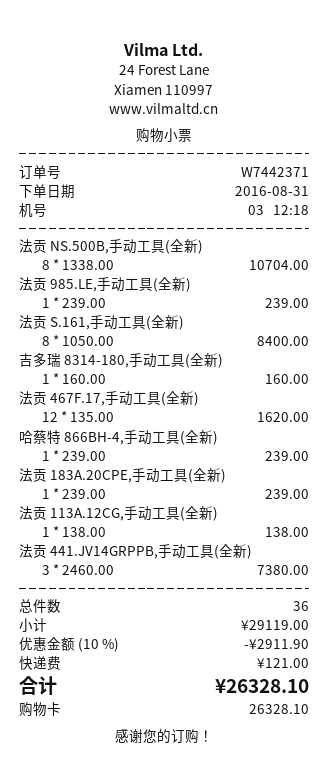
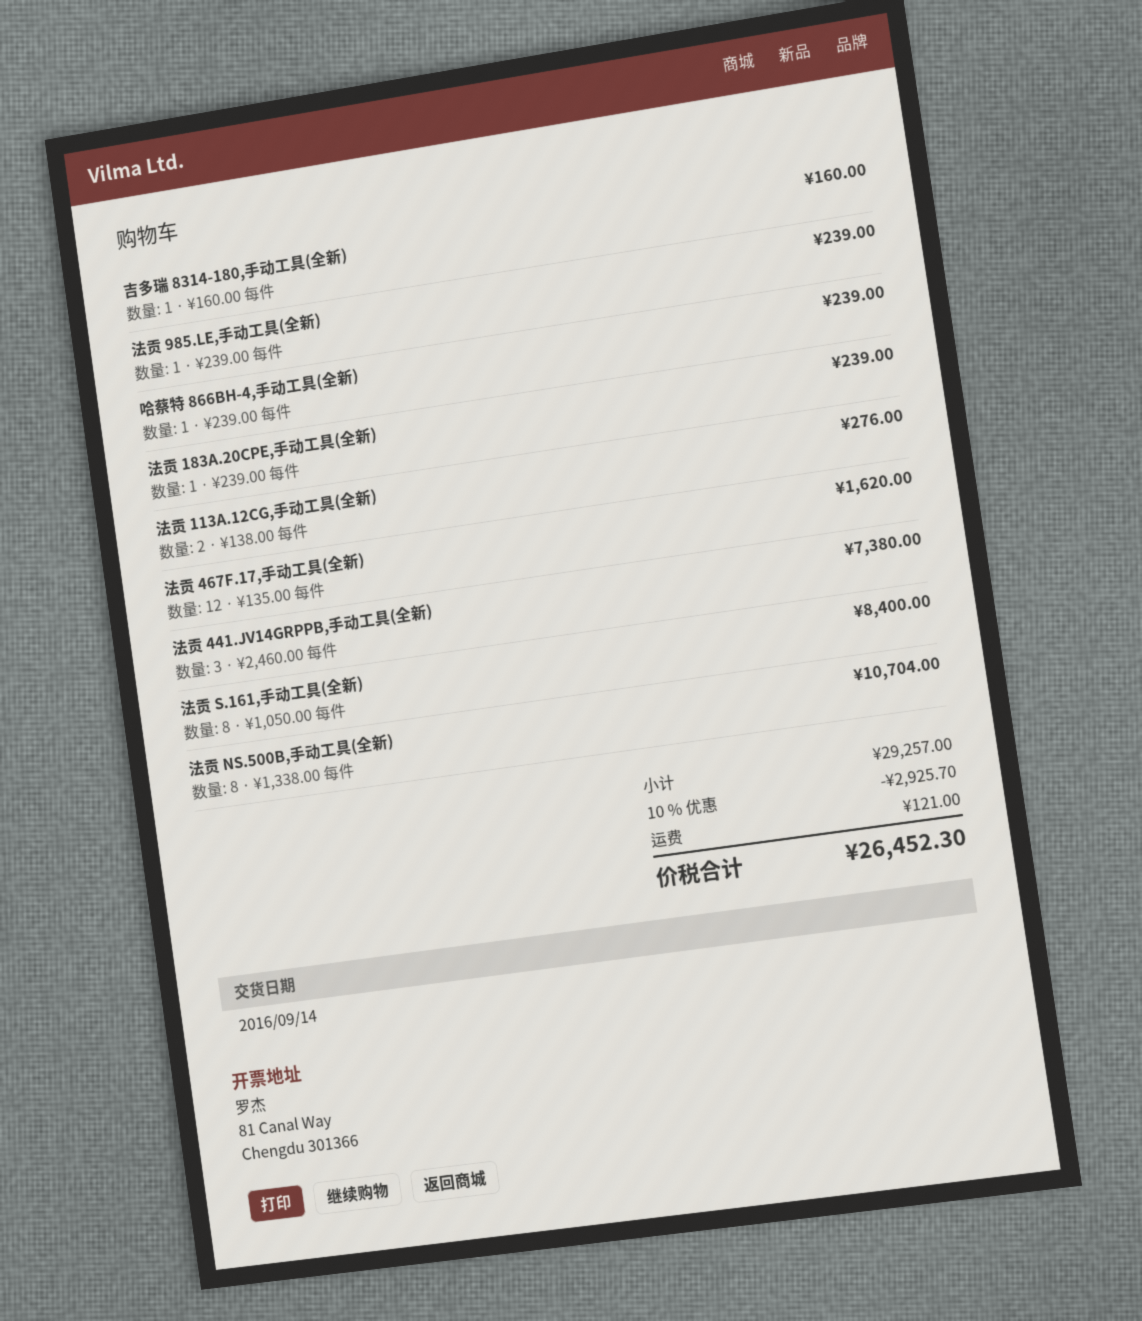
法贡 113A.12CG,手动工具(全新): 1 x 138.00 = 138.00 -> 2 x 138.00 = 276.00
subtotal: 29119.00 -> 29257.00
discount: 10% = 2911.90 -> 10% = 2925.70
total: 26328.10 -> 26452.30

